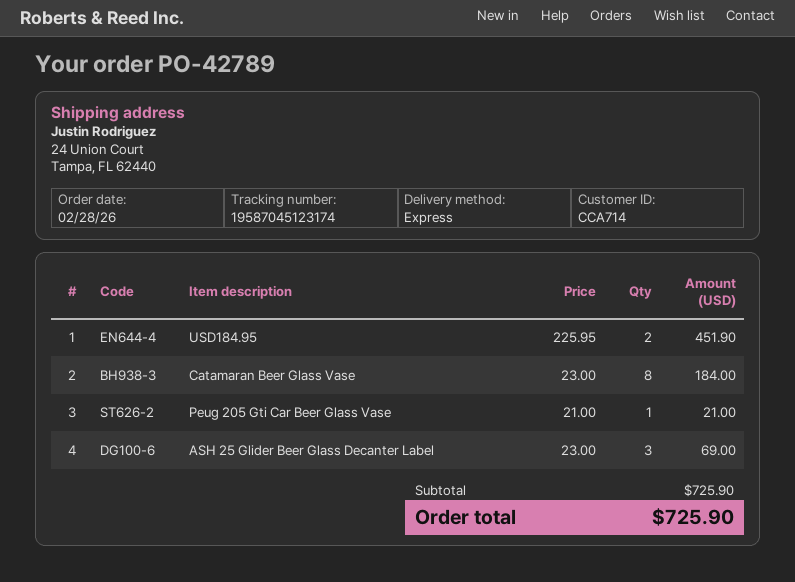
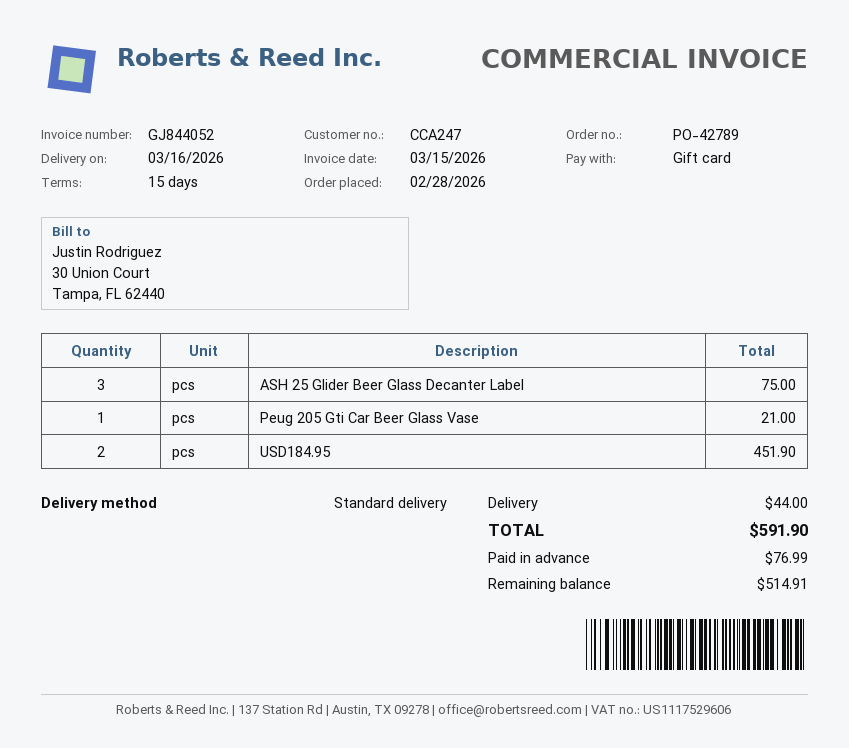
customer number: CCA714 -> CCA247
shipping method: express -> standard
Catamaran Beer Glass Vase: 8 for 184.00 -> none
ASH 25 Glider Beer Glass Decanter Label: 3 for 69.00 -> 3 for 75.00
shipping: none -> 44.00
total: 725.90 -> 591.90

